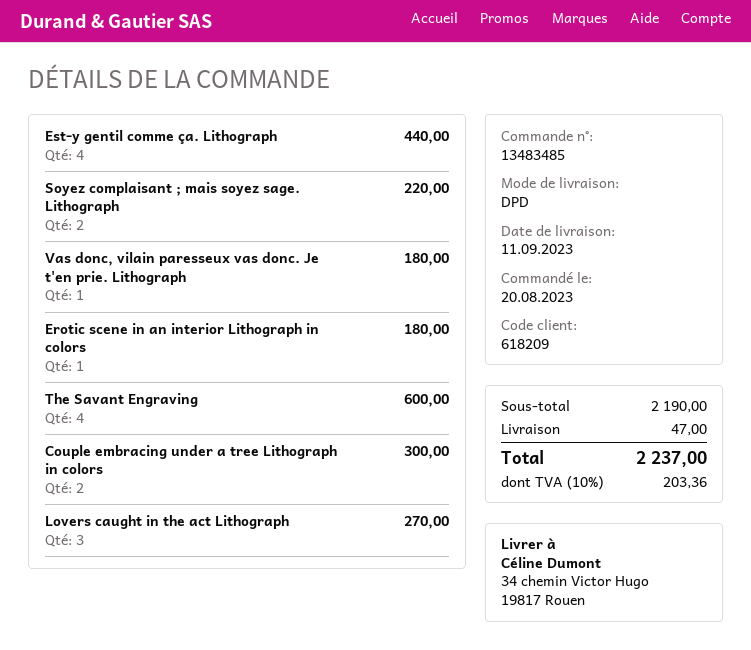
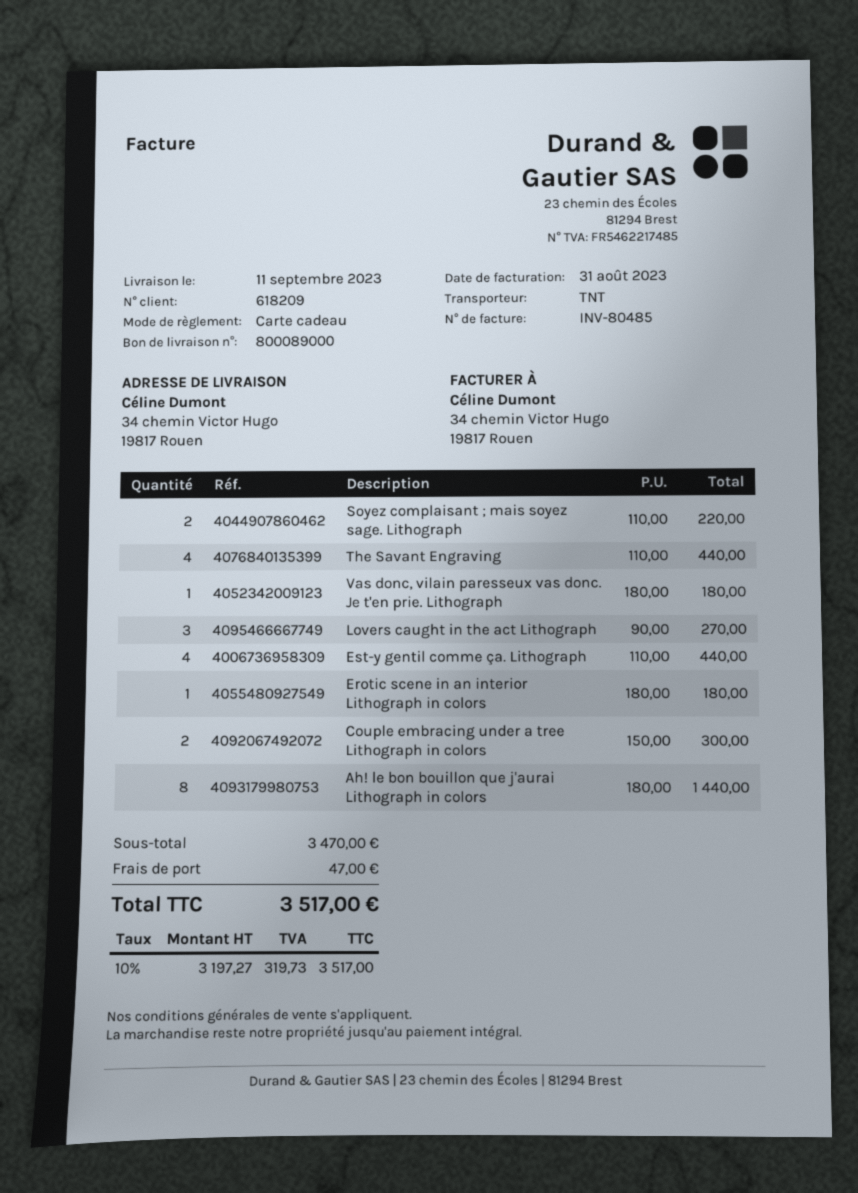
shipping method: DPD -> TNT
The Savant Engraving: 4 for 600.00 -> 4 for 440.00
Ah! le bon bouillon que j'aurai Lithograph in colors: none -> 8 for 1440.00
subtotal: 2190.00 -> 3470.00
tax: 10% = 203.36 -> 10% = 319.73
total: 2237.00 -> 3517.00

